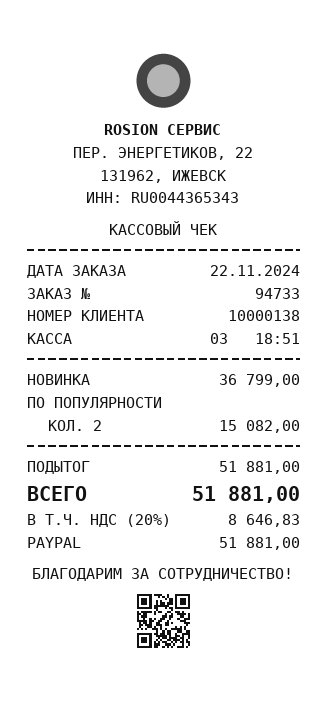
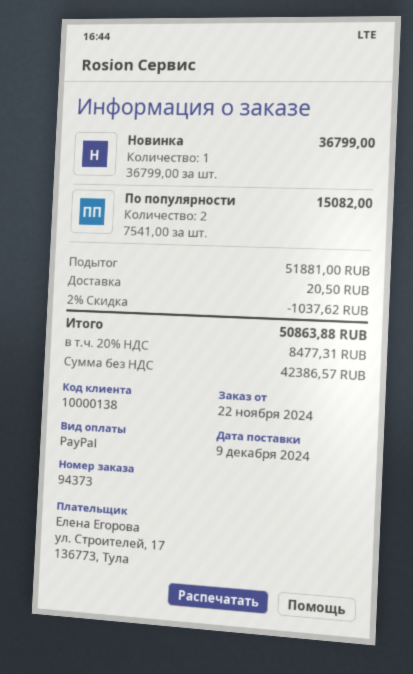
order number: 94733 -> 94373
discount: none -> 2% = 1037.62
shipping: none -> 20.50
tax: 20% = 8646.83 -> 20% = 8477.31
total: 51881.00 -> 50863.88

